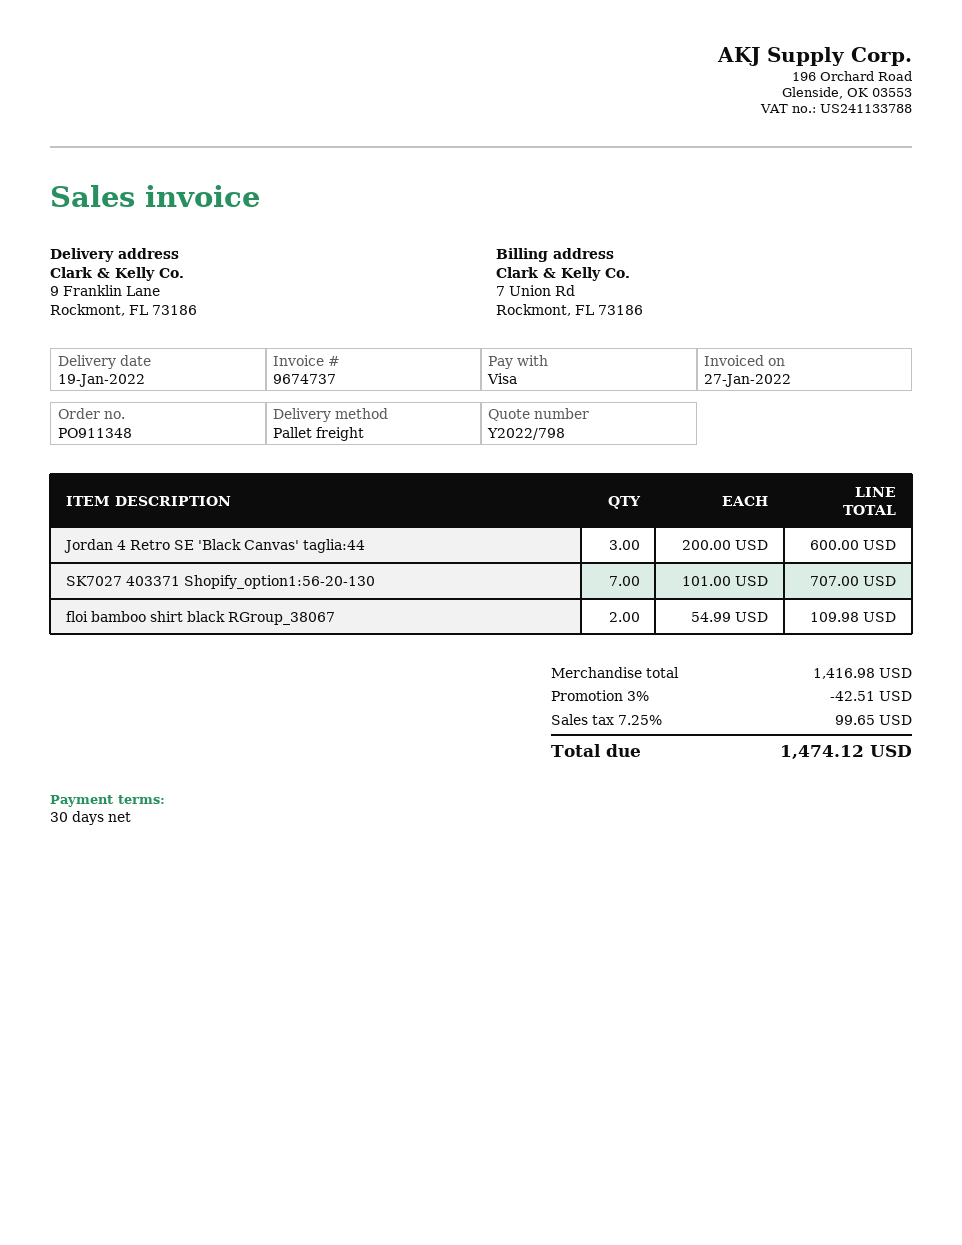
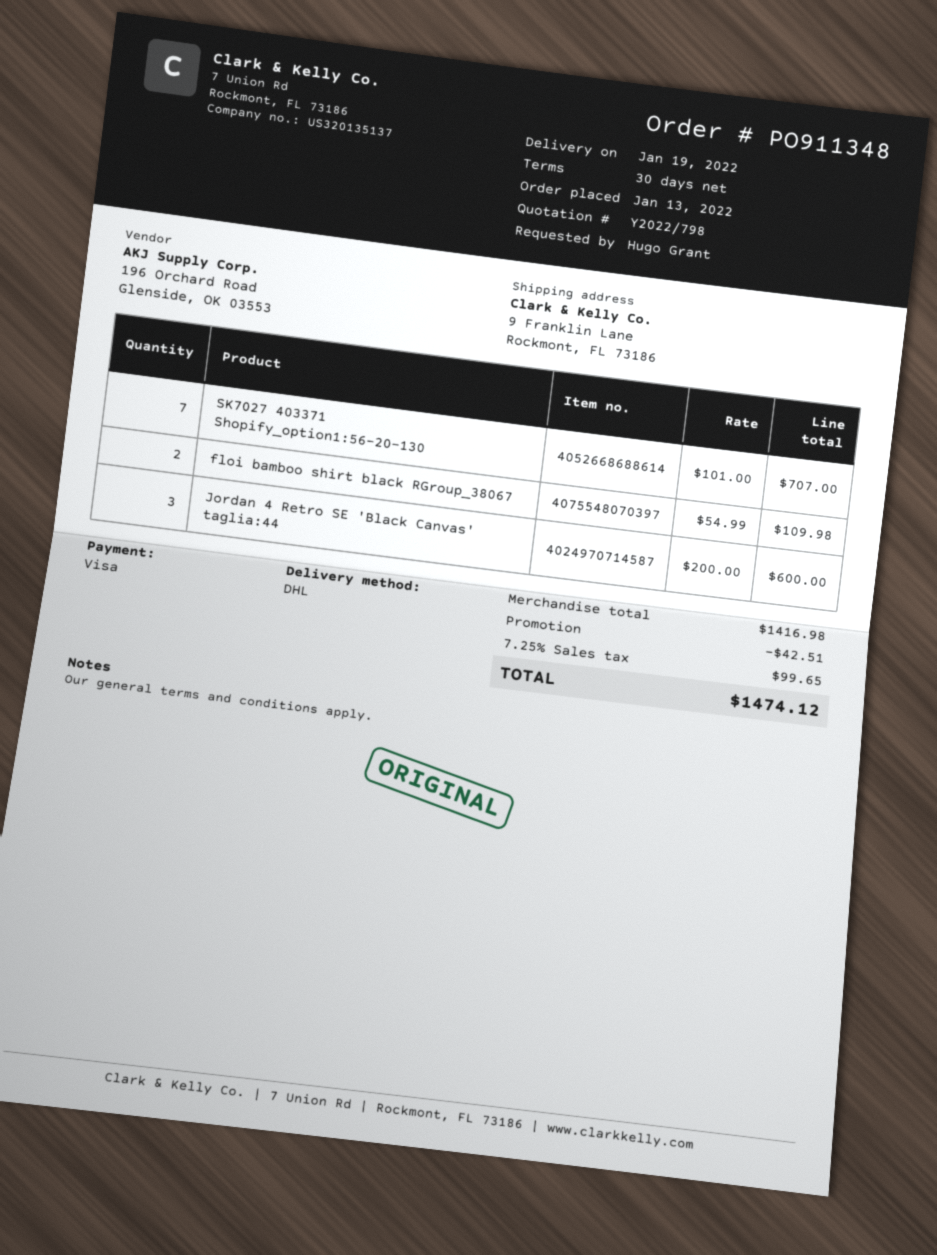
shipping method: pallet freight -> DHL

